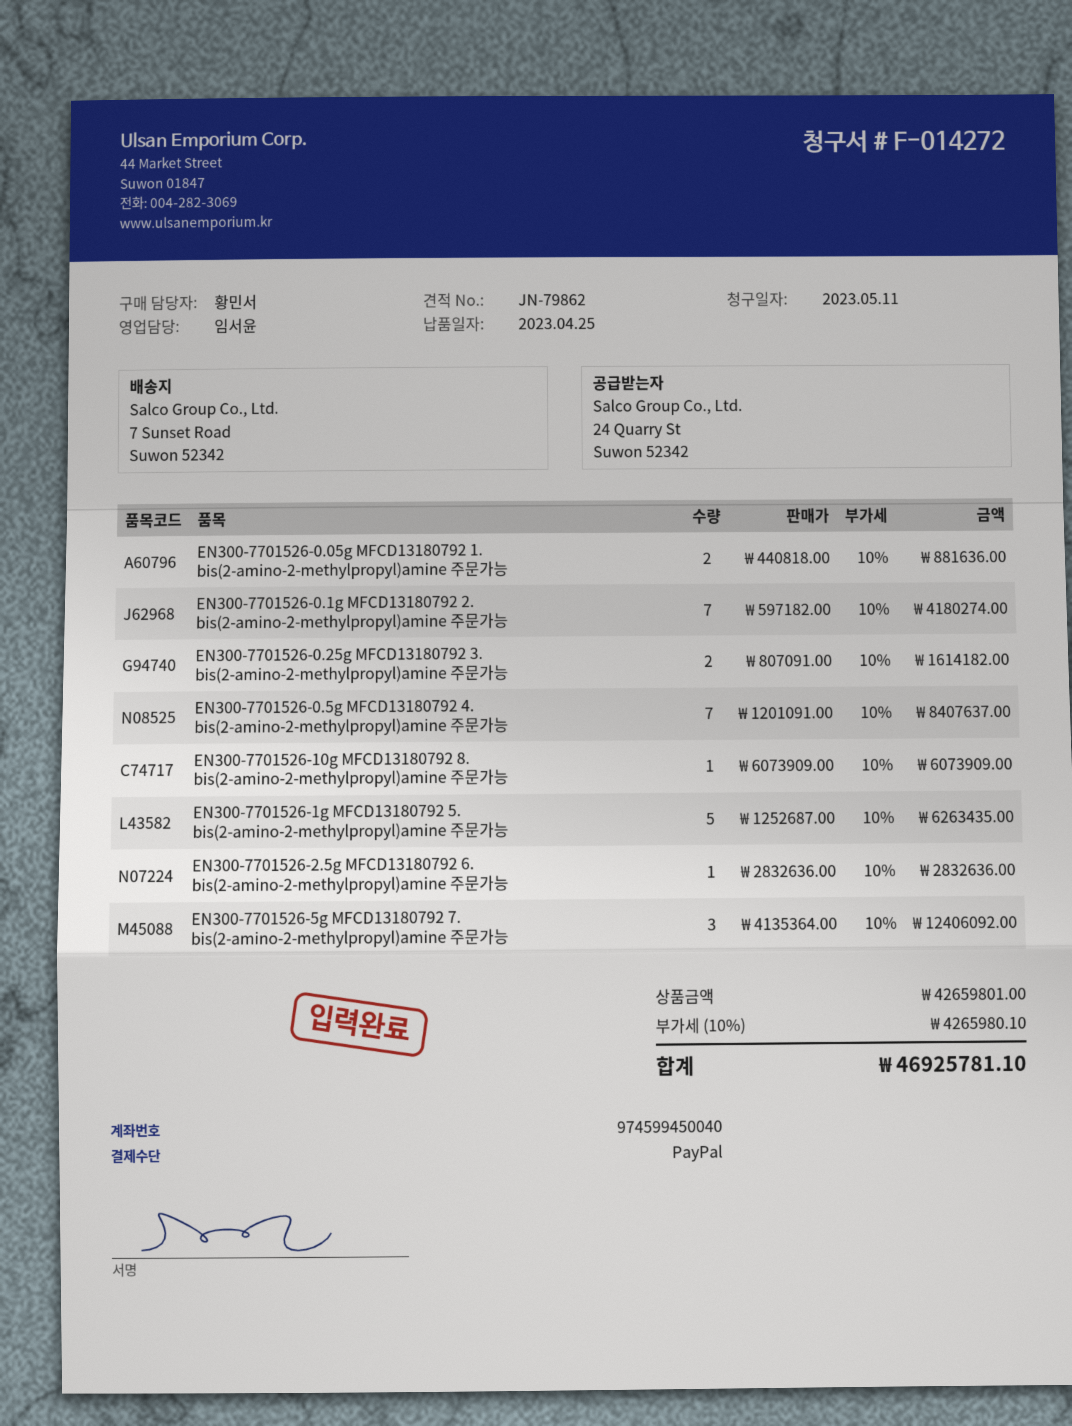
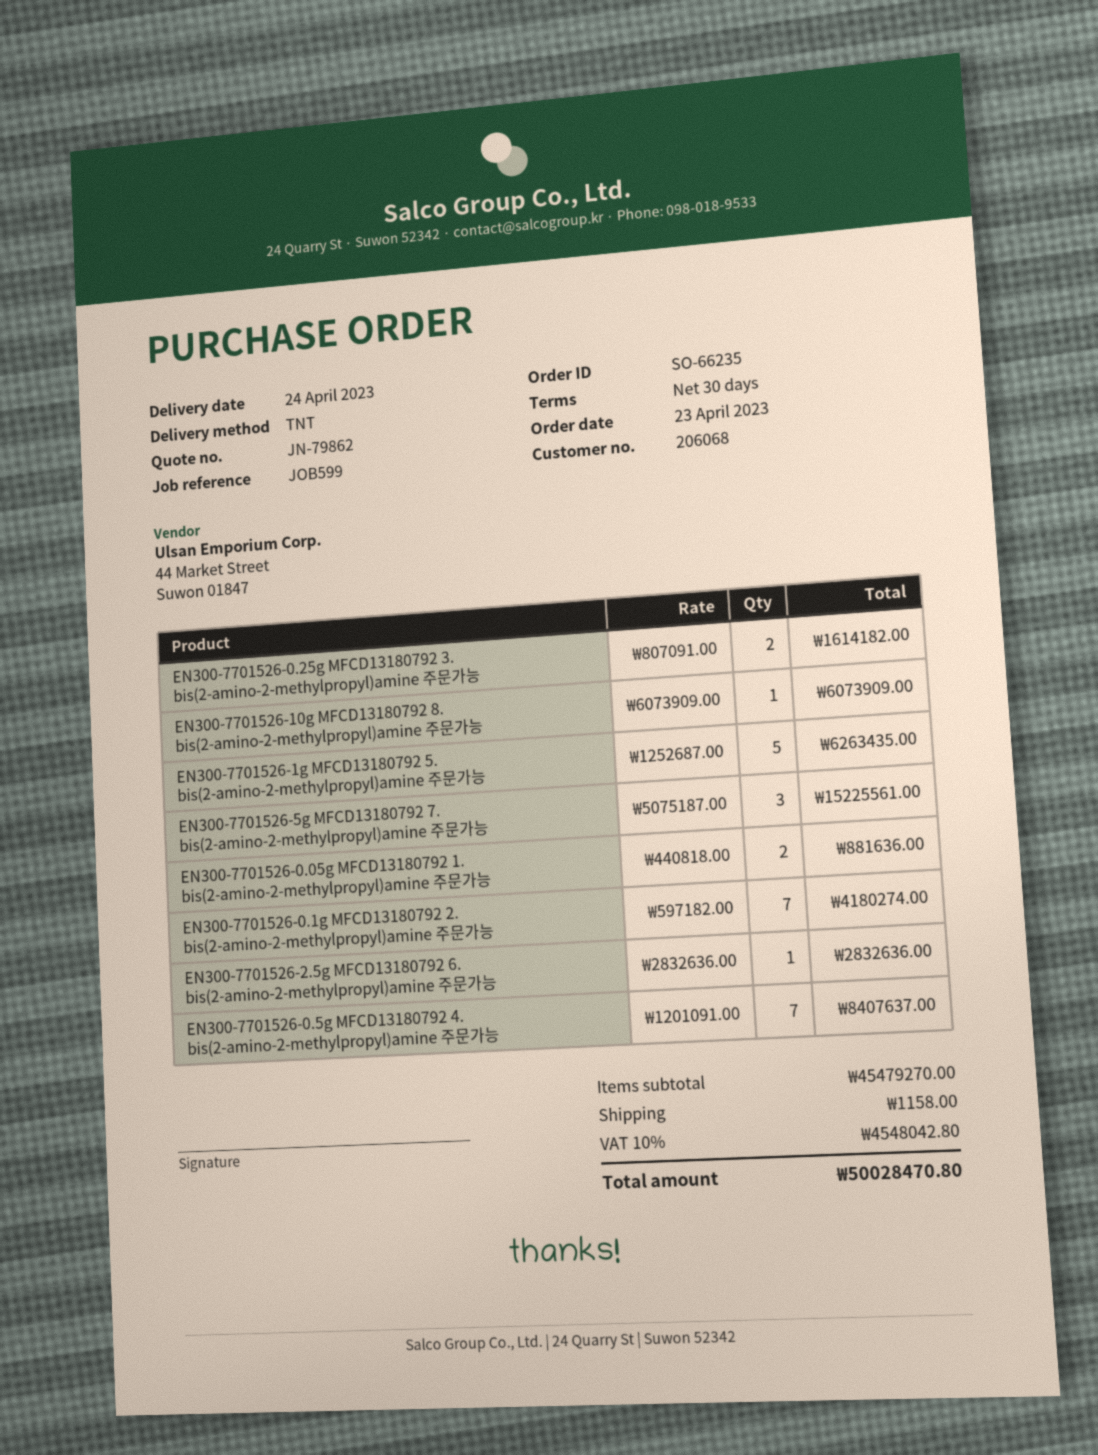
delivery date: 2023-04-25 -> 2023-04-24
EN300-7701526-5g MFCD13180792 7. bis(2-amino-2-methylpropyl)amine 주문가능: 3 x 4135364.00 = 12406092.00 -> 3 x 5075187.00 = 15225561.00
subtotal: 42659801.00 -> 45479270.00
shipping: none -> 1158.00
tax: 10% = 4265980.10 -> 10% = 4548042.80
total: 46925781.10 -> 50028470.80

